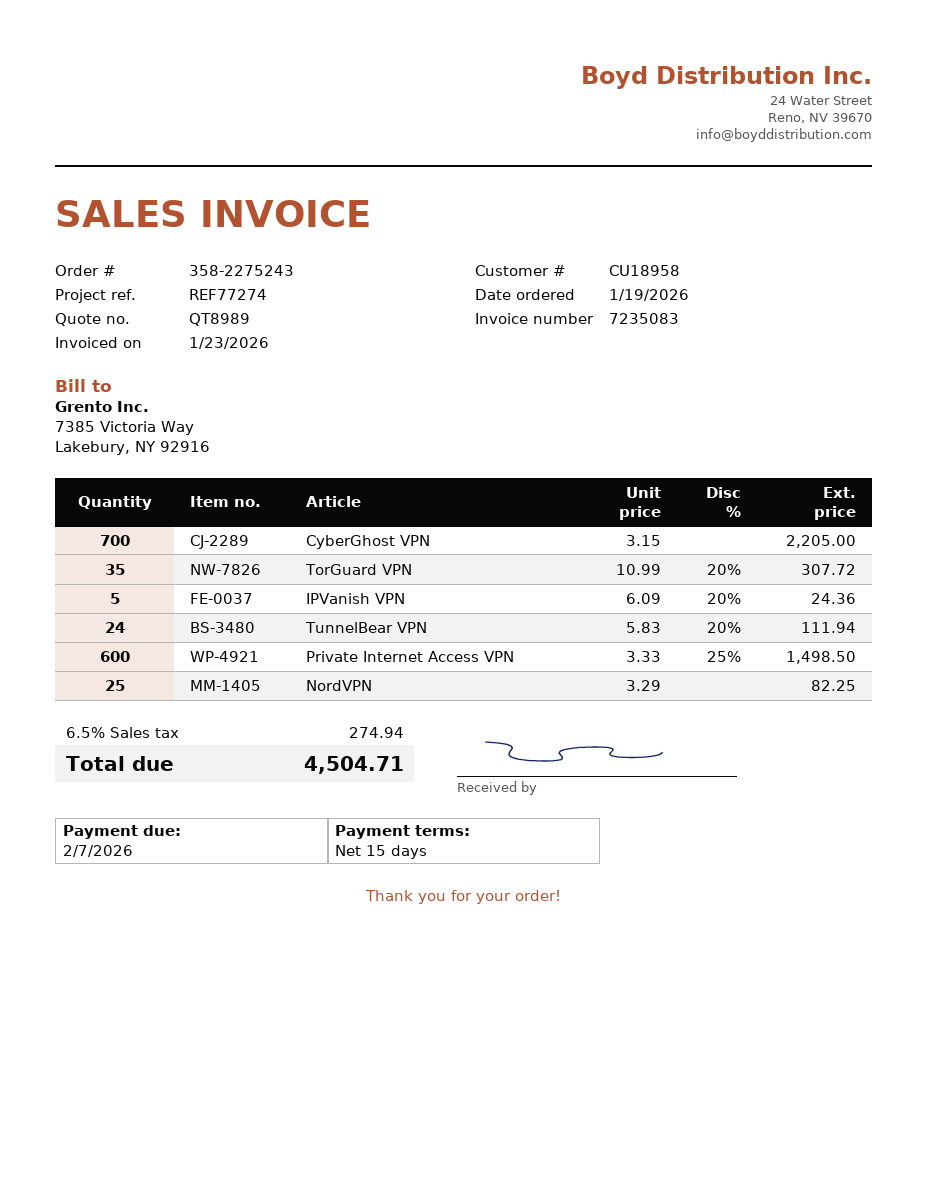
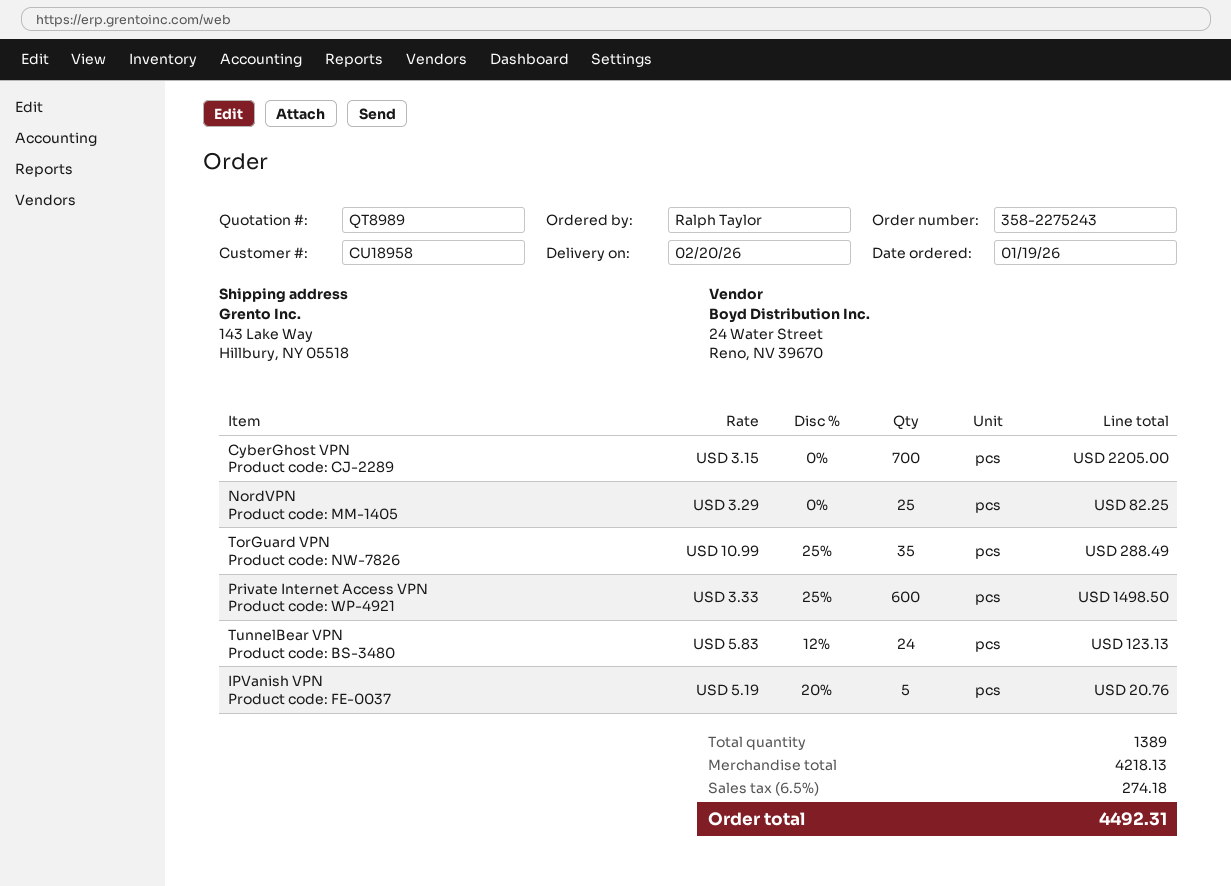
TorGuard VPN: 35 x 10.99 - 20% = 307.72 -> 35 x 10.99 - 25% = 288.49
IPVanish VPN: 5 x 6.09 - 20% = 24.36 -> 5 x 5.19 - 20% = 20.76
TunnelBear VPN: 24 x 5.83 - 20% = 111.94 -> 24 x 5.83 - 12% = 123.13
tax: 6.5% = 274.94 -> 6.5% = 274.18
total: 4504.71 -> 4492.31

